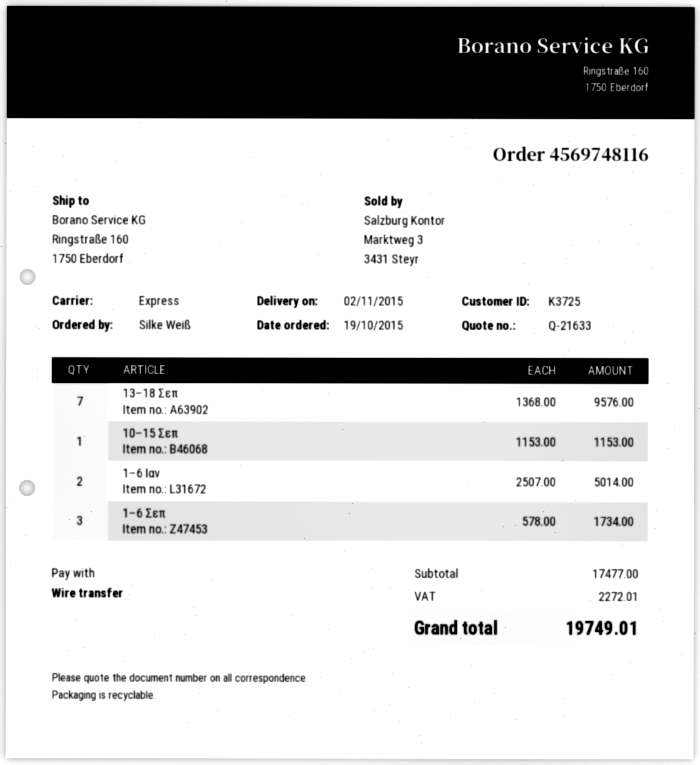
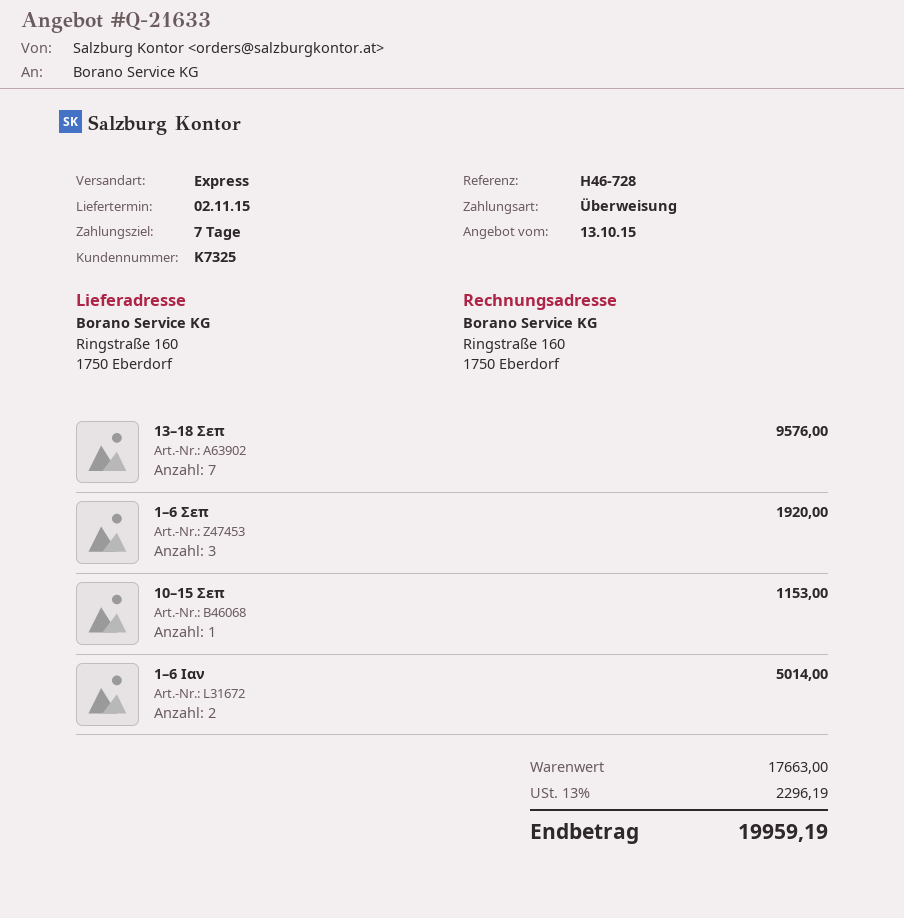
customer number: K3725 -> K7325
1–6 Σεπ: 3 for 1734.00 -> 3 for 1920.00
subtotal: 17477.00 -> 17663.00
tax: 2272.01 -> 2296.19
total: 19749.01 -> 19959.19

